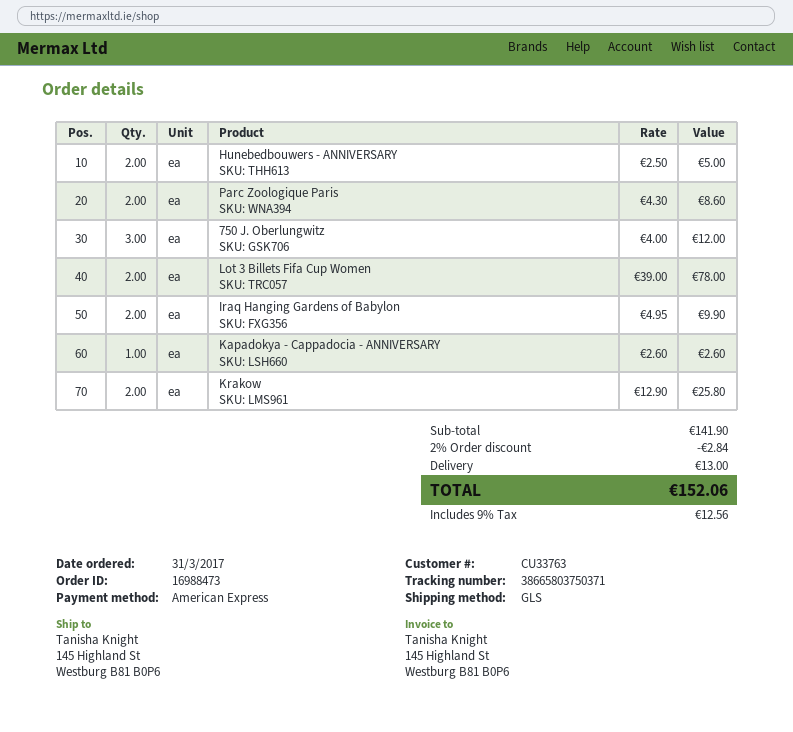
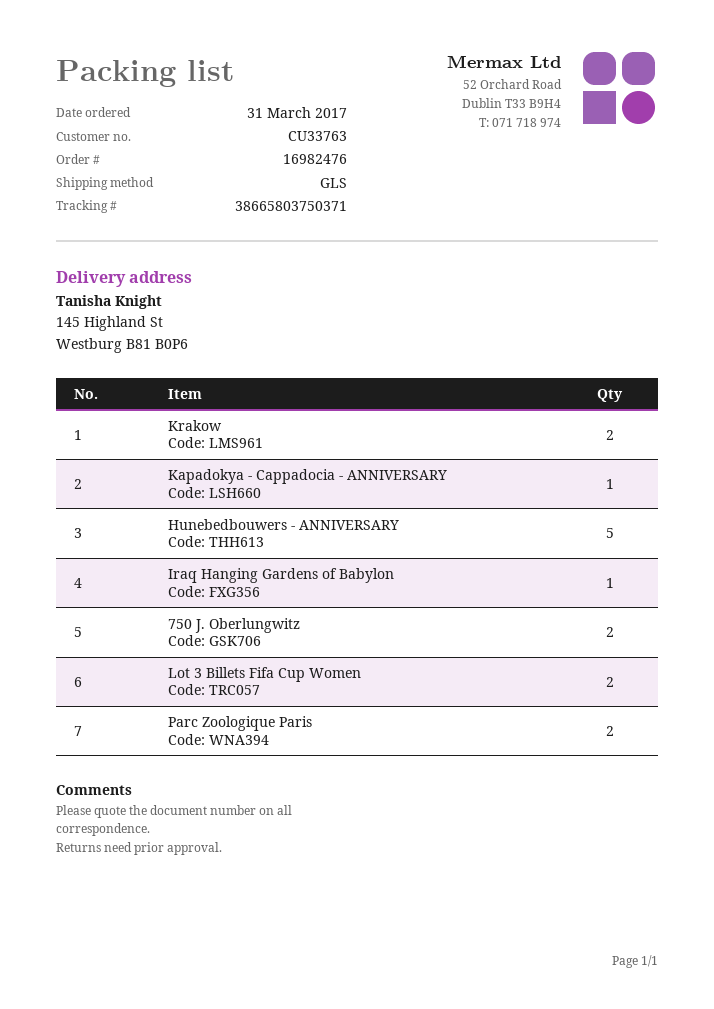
order number: 16988473 -> 16982476
Hunebedbouwers - ANNIVERSARY: 2 -> 5
750 J. Oberlungwitz: 3 -> 2
Iraq Hanging Gardens of Babylon: 2 -> 1

